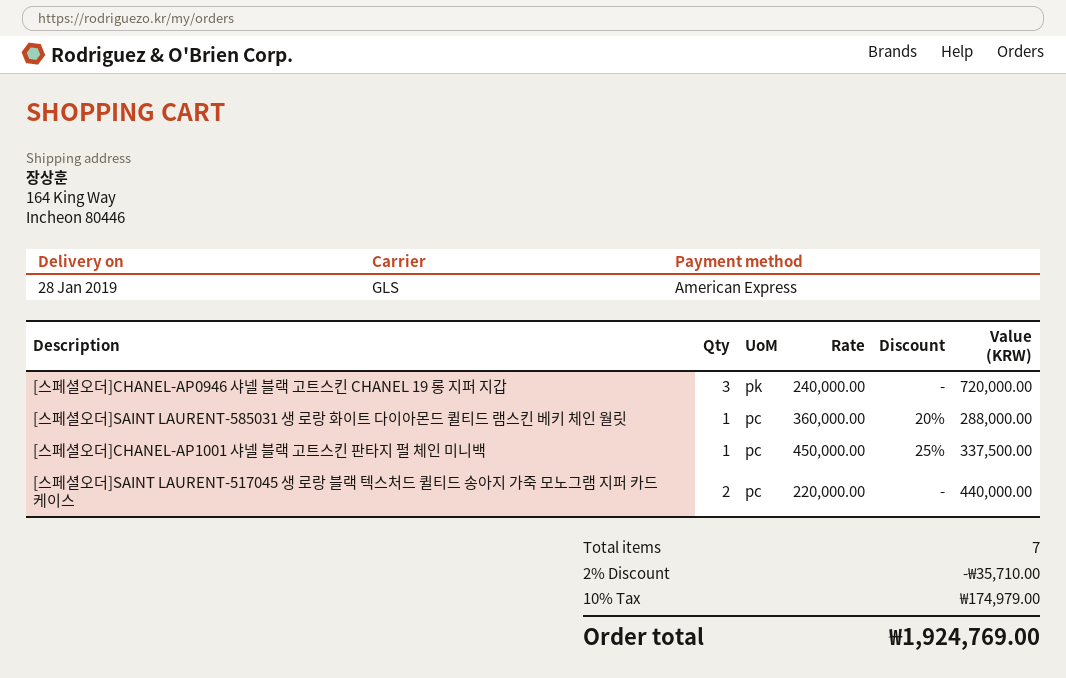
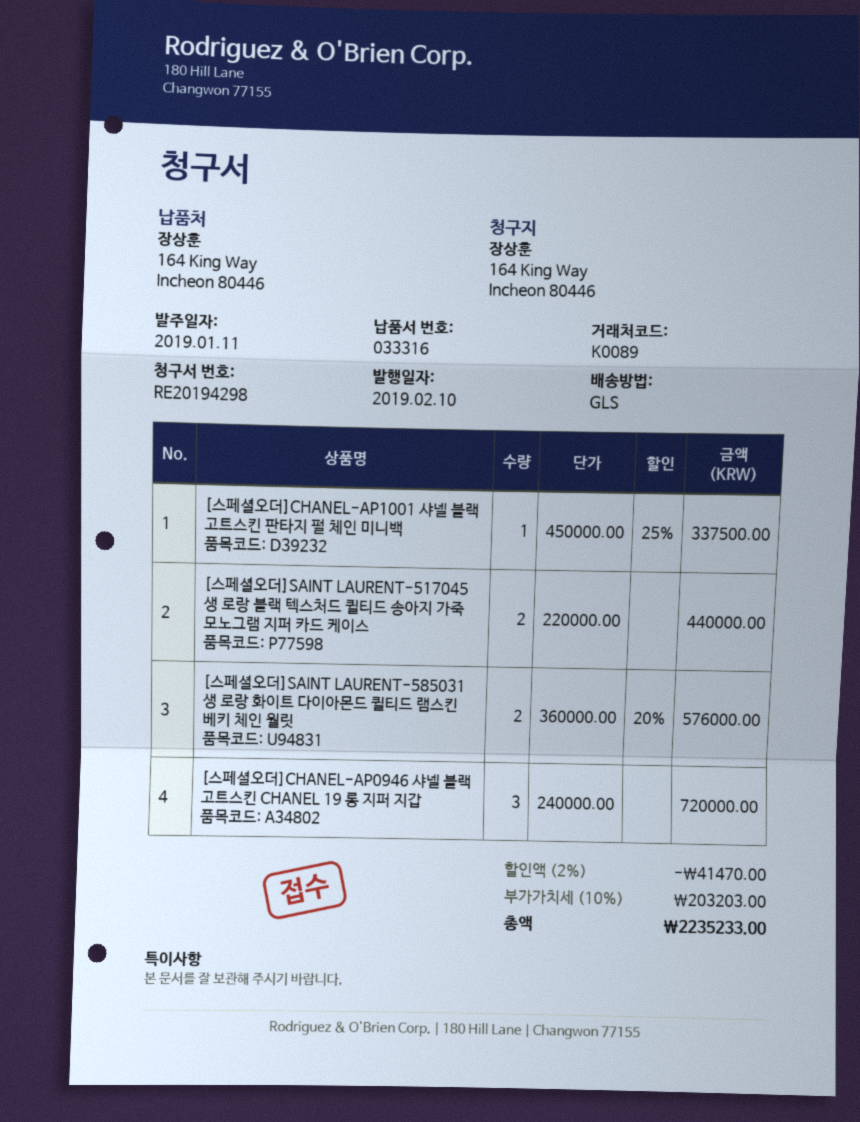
[스페셜오더]SAINT LAURENT-585031 생 로랑 화이트 다이아몬드 퀼티드 램스킨 베키 체인 월릿: 1 x 360000.00 - 20% = 288000.00 -> 2 x 360000.00 - 20% = 576000.00
discount: 2% = 35710.00 -> 2% = 41470.00
tax: 10% = 174979.00 -> 10% = 203203.00
total: 1924769.00 -> 2235233.00

